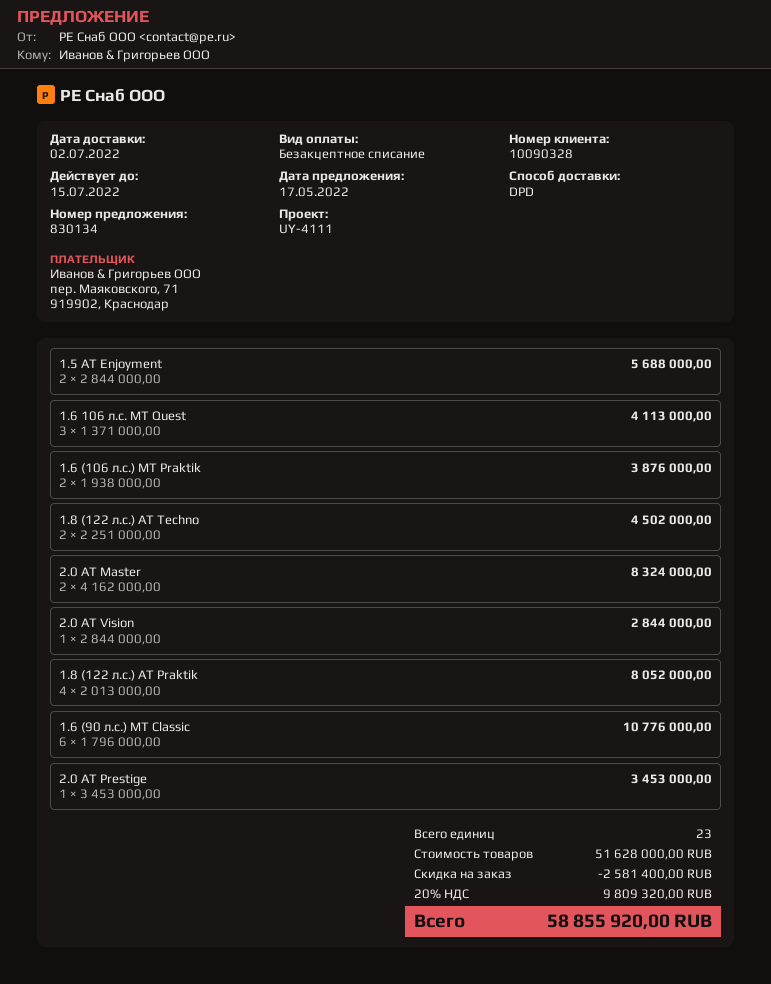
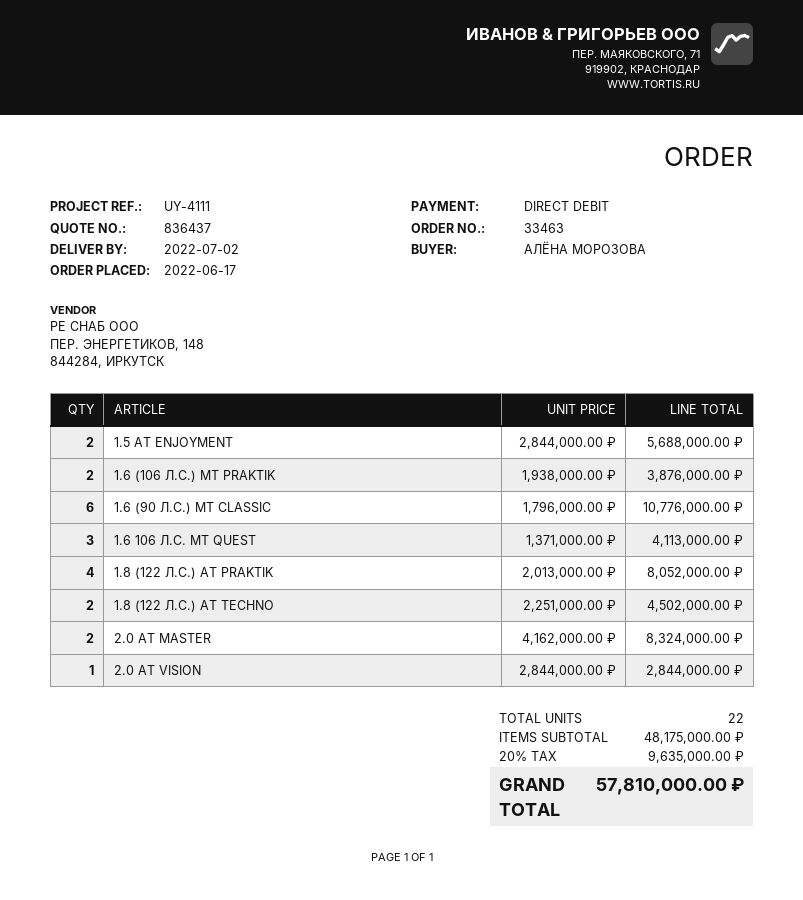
quote number: 830134 -> 836437
2.0 AT Prestige: 1 x 3453000.00 = 3453000.00 -> none
total quantity: 23 -> 22
subtotal: 51628000.00 -> 48175000.00
discount: 2581400.00 -> none
tax: 20% = 9809320.00 -> 20% = 9635000.00
total: 58855920.00 -> 57810000.00

